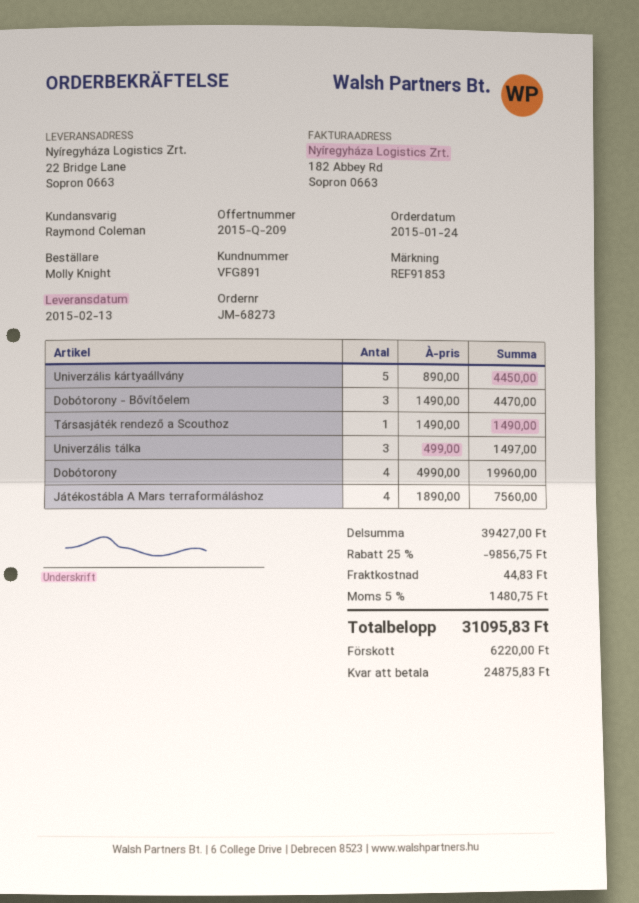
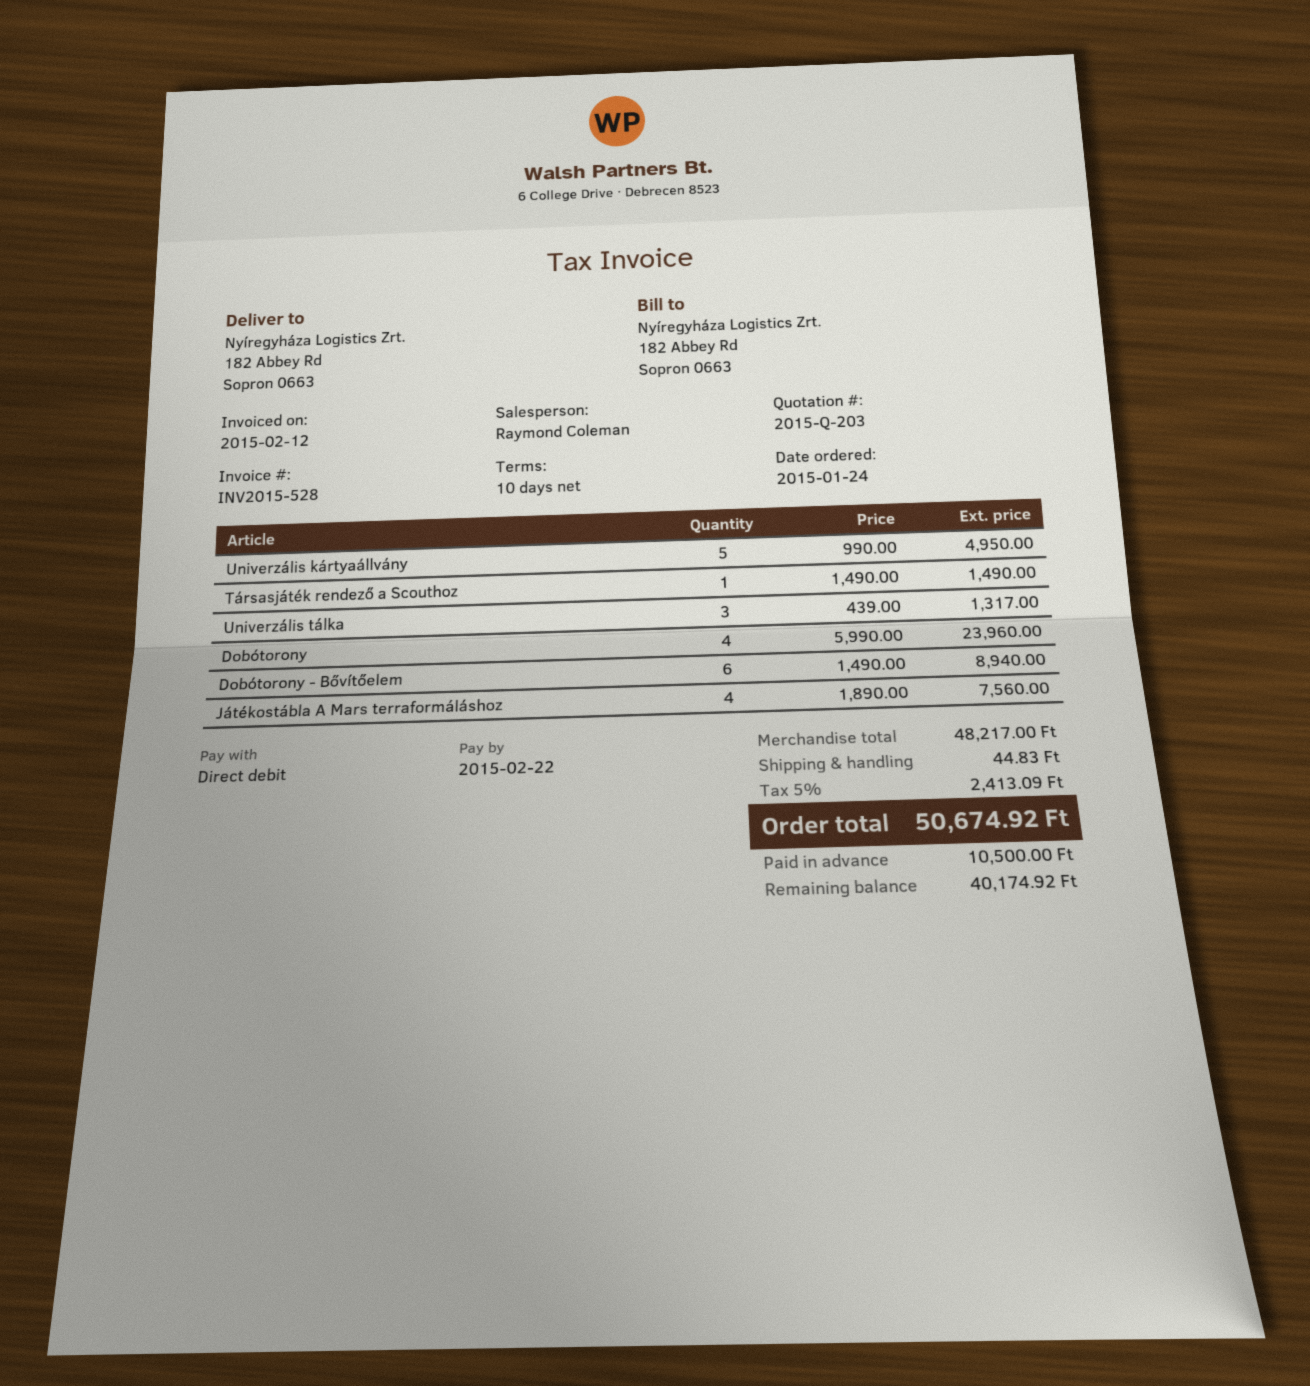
quote number: 2015-Q-209 -> 2015-Q-203
ship to: 22 Bridge Lane, Sopron 0663 -> 182 Abbey Rd, Sopron 0663
Univerzális kártyaállvány: 5 x 890.00 = 4450.00 -> 5 x 990.00 = 4950.00
Dobótorony - Bővítőelem: 3 x 1490.00 = 4470.00 -> 6 x 1490.00 = 8940.00
Univerzális tálka: 3 x 499.00 = 1497.00 -> 3 x 439.00 = 1317.00
Dobótorony: 4 x 4990.00 = 19960.00 -> 4 x 5990.00 = 23960.00
subtotal: 39427.00 -> 48217.00
discount: 25% = 9856.75 -> none
tax: 5% = 1480.75 -> 5% = 2413.09
total: 31095.83 -> 50674.92
deposit: 6220.00 -> 10500.00
balance: 24875.83 -> 40174.92

